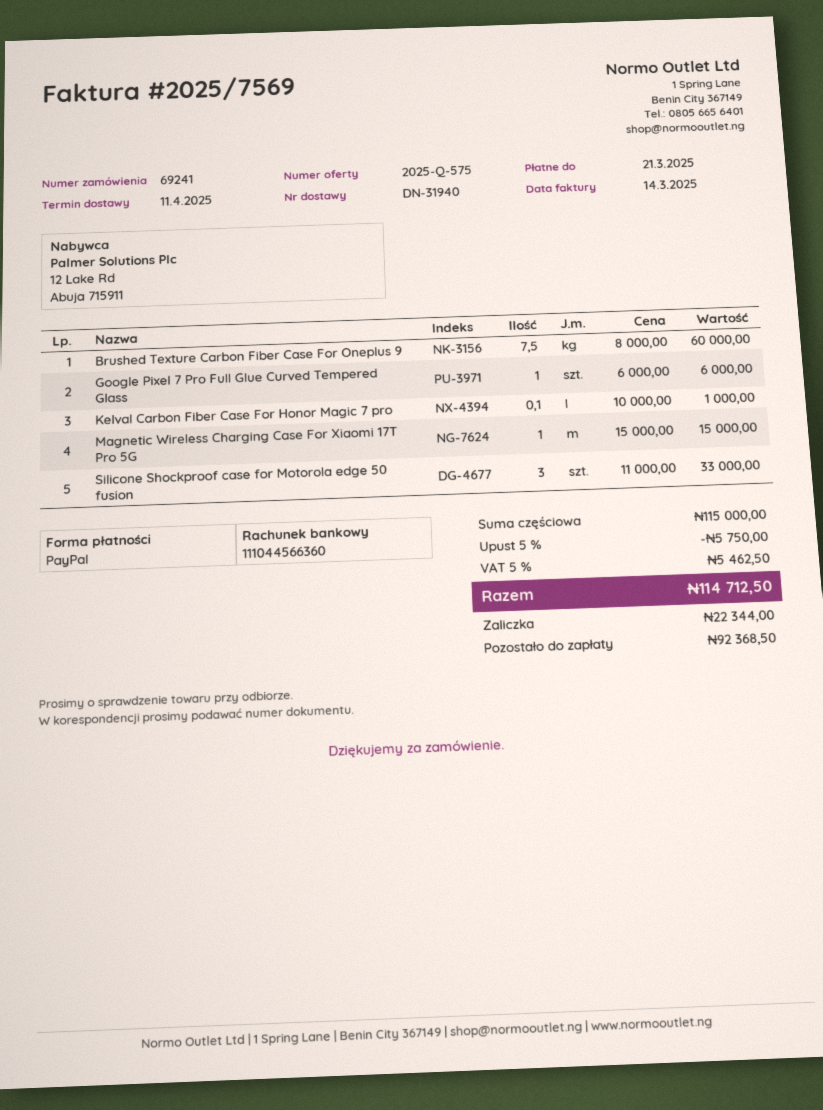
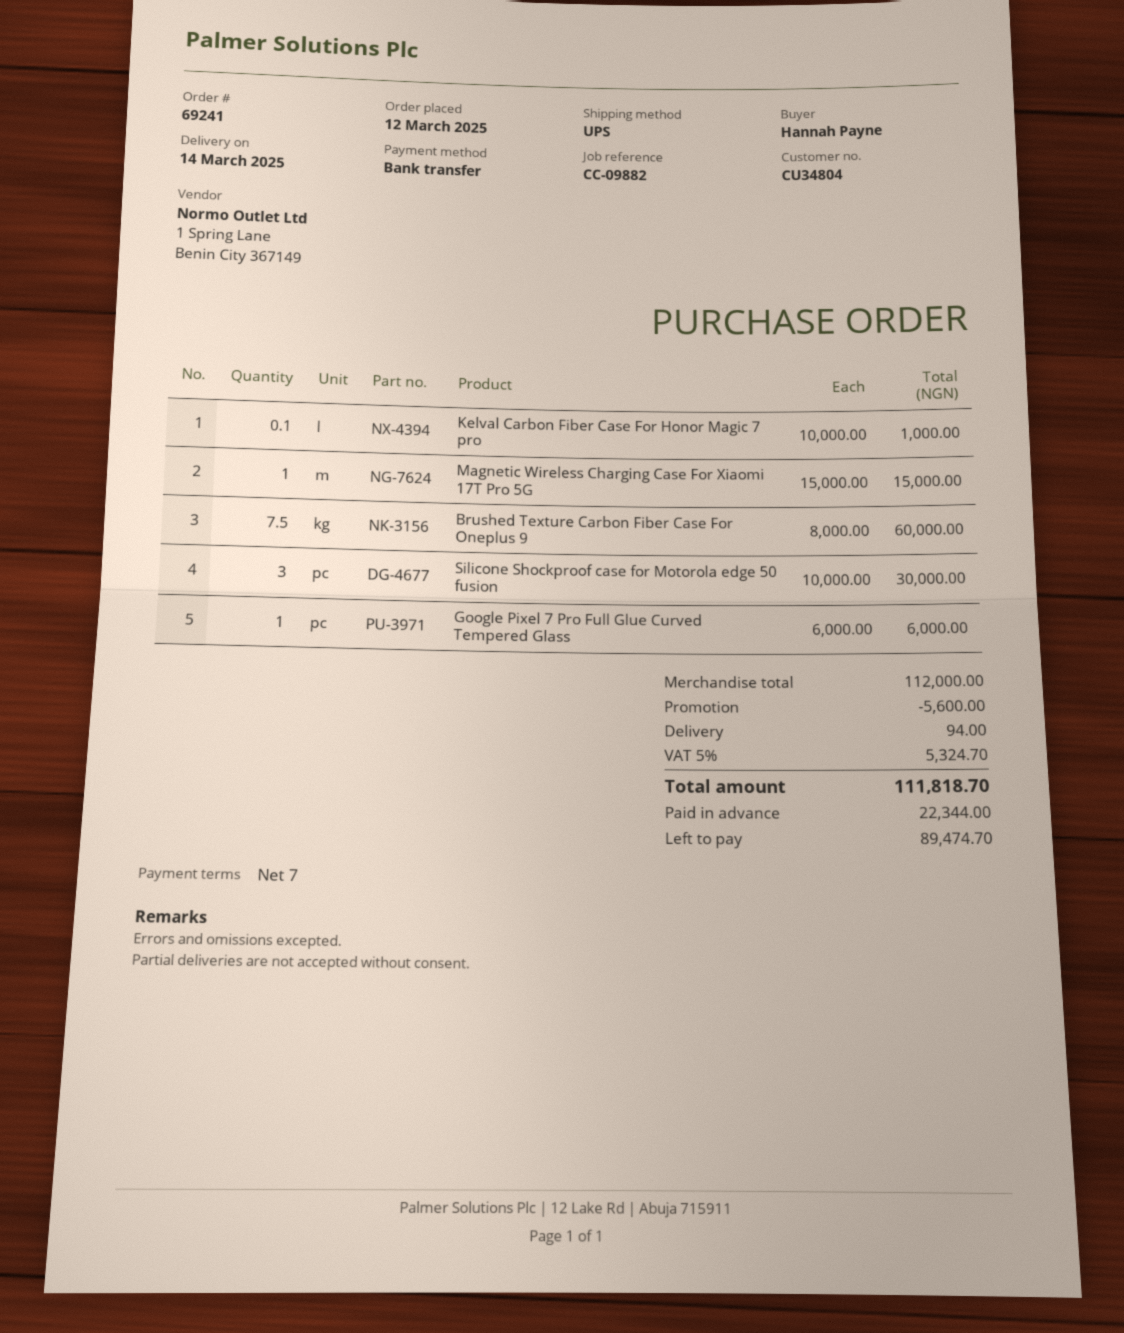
delivery date: 2025-04-11 -> 2025-03-14
payment method: PayPal -> bank transfer
Silicone Shockproof case for Motorola edge 50 fusion: 3 x 11000.00 = 33000.00 -> 3 x 10000.00 = 30000.00
subtotal: 115000.00 -> 112000.00
discount: 5750.00 -> 5600.00
shipping: none -> 94.00
tax: 5% = 5462.50 -> 5% = 5324.70
total: 114712.50 -> 111818.70
balance: 92368.50 -> 89474.70

